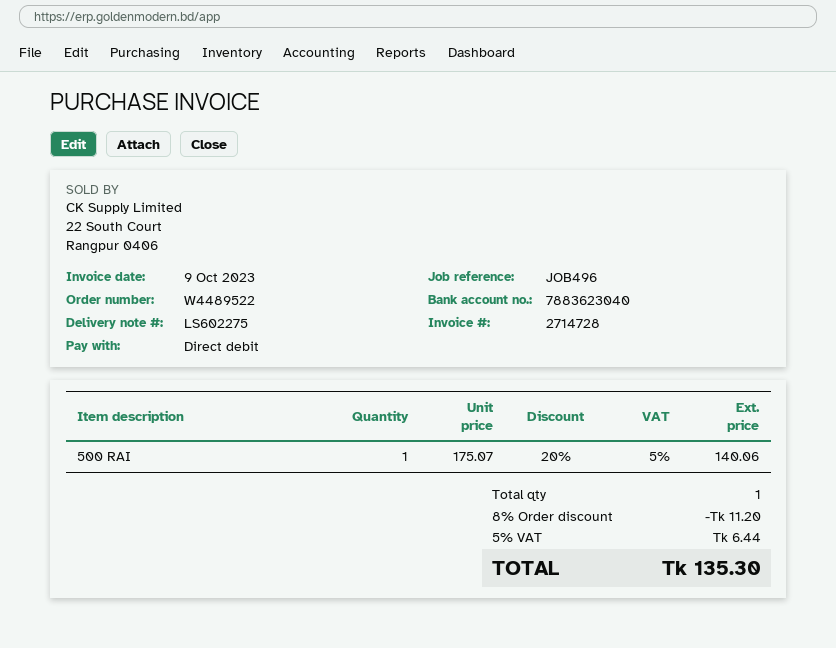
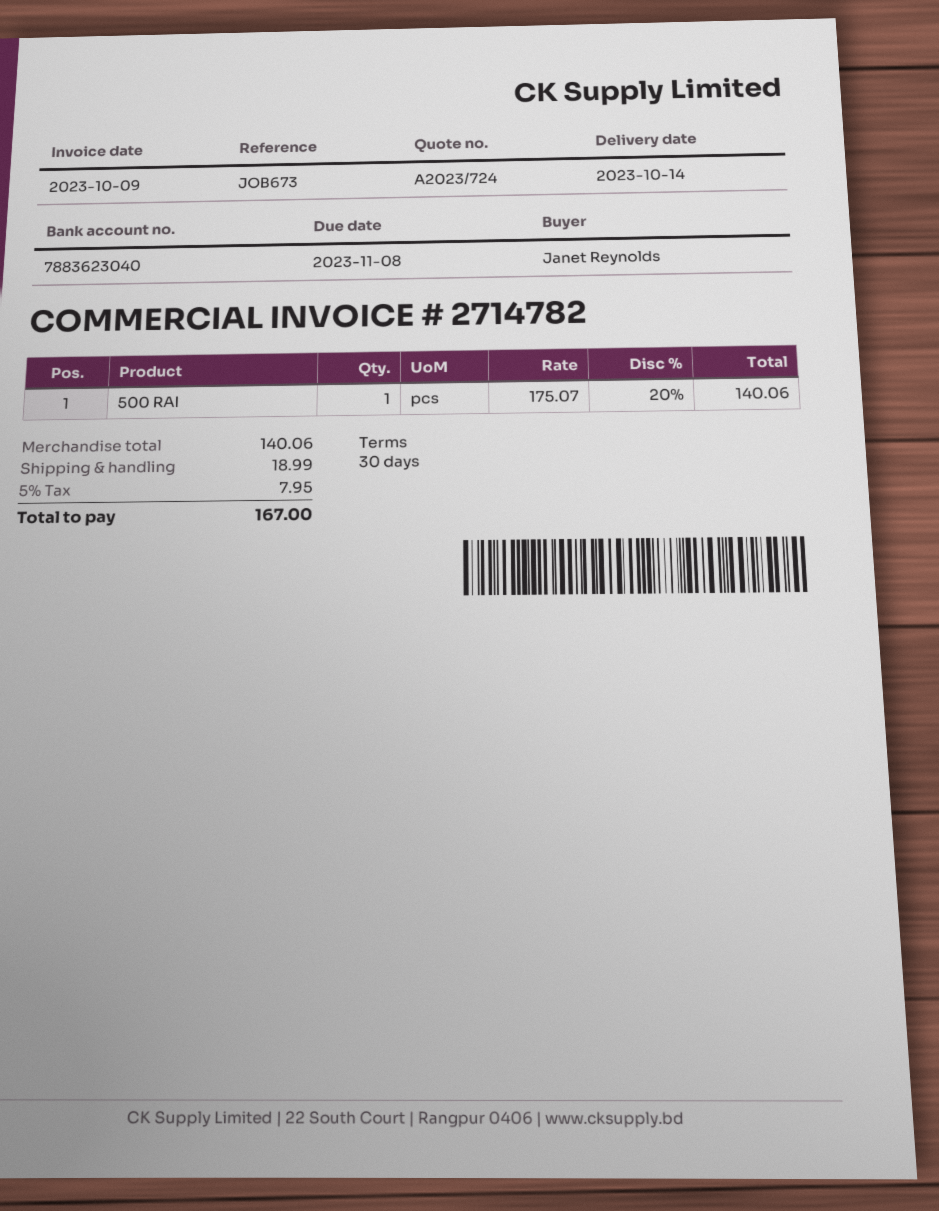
invoice number: 2714728 -> 2714782
reference: JOB496 -> JOB673
discount: 8% = 11.20 -> none
shipping: none -> 18.99
tax: 5% = 6.44 -> 5% = 7.95
total: 135.30 -> 167.00

